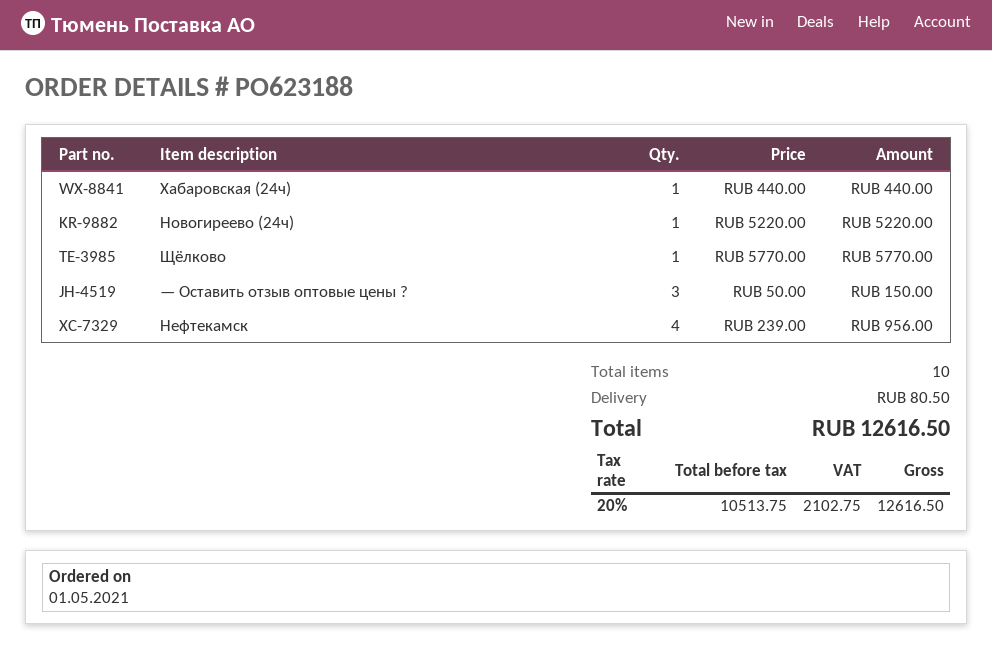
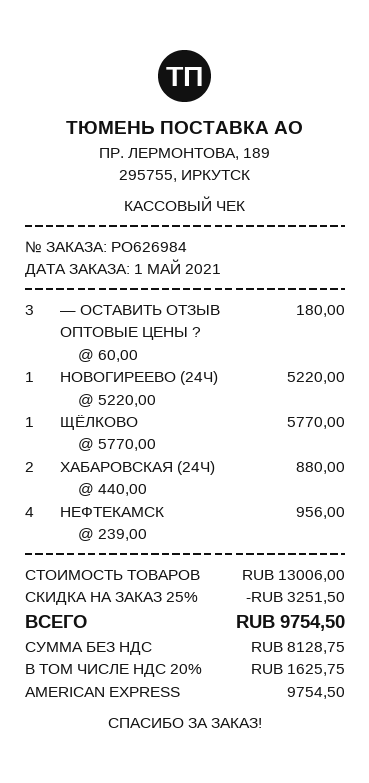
order number: PO623188 -> PO626984
Хабаровская (24ч): 1 x 440.00 = 440.00 -> 2 x 440.00 = 880.00
— Оставить отзыв оптовые цены ?: 3 x 50.00 = 150.00 -> 3 x 60.00 = 180.00
discount: none -> 25% = 3251.50
shipping: 80.50 -> none
net: 10513.75 -> 8128.75
tax: 20% = 2102.75 -> 20% = 1625.75
total: 12616.50 -> 9754.50

